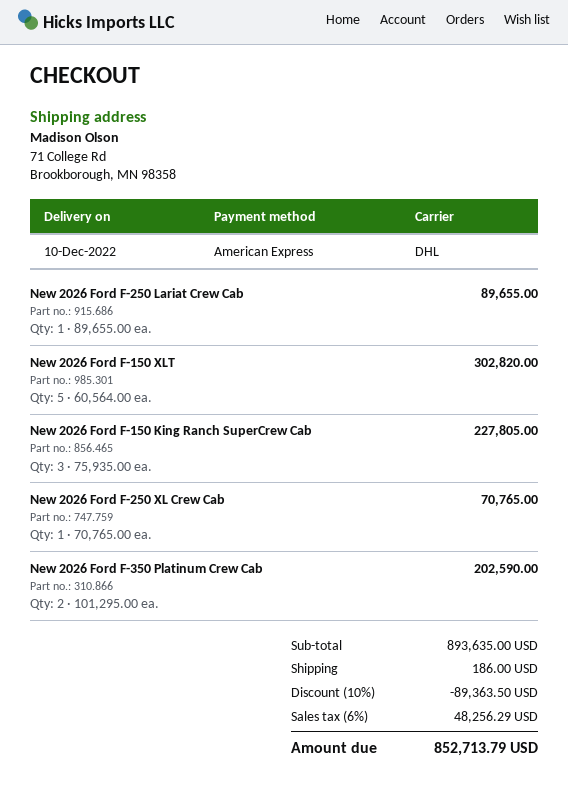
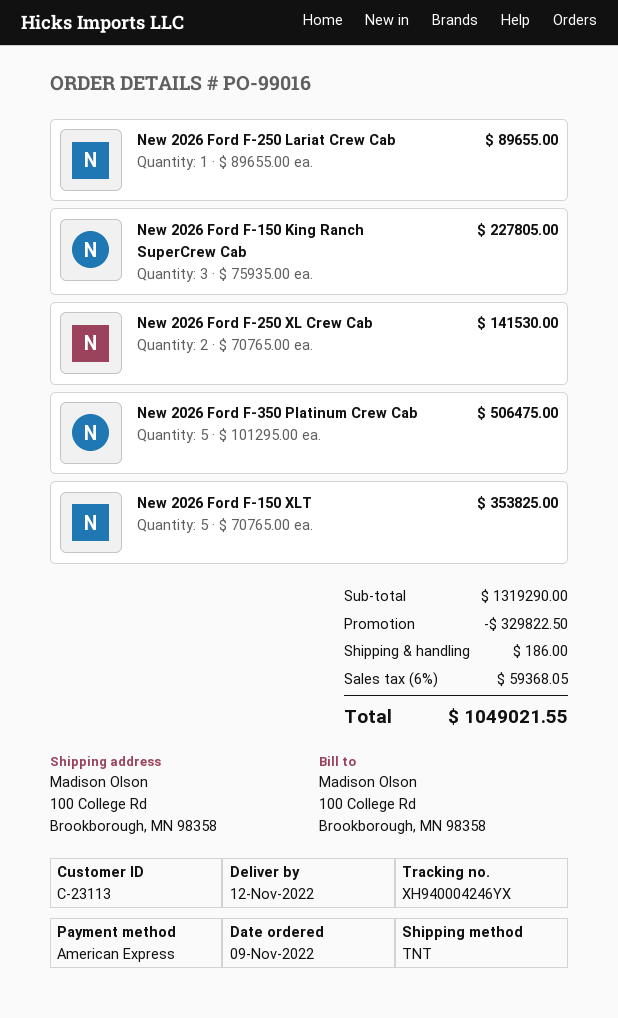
delivery date: 2022-12-10 -> 2022-11-12
shipping method: DHL -> TNT
ship to: 71 College Rd, Brookborough, MN 98358 -> 100 College Rd, Brookborough, MN 98358
New 2026 Ford F-150 XLT: 5 x 60564.00 = 302820.00 -> 5 x 70765.00 = 353825.00
New 2026 Ford F-250 XL Crew Cab: 1 x 70765.00 = 70765.00 -> 2 x 70765.00 = 141530.00
New 2026 Ford F-350 Platinum Crew Cab: 2 x 101295.00 = 202590.00 -> 5 x 101295.00 = 506475.00
subtotal: 893635.00 -> 1319290.00
discount: 89363.50 -> 329822.50
tax: 6% = 48256.29 -> 6% = 59368.05
total: 852713.79 -> 1049021.55

